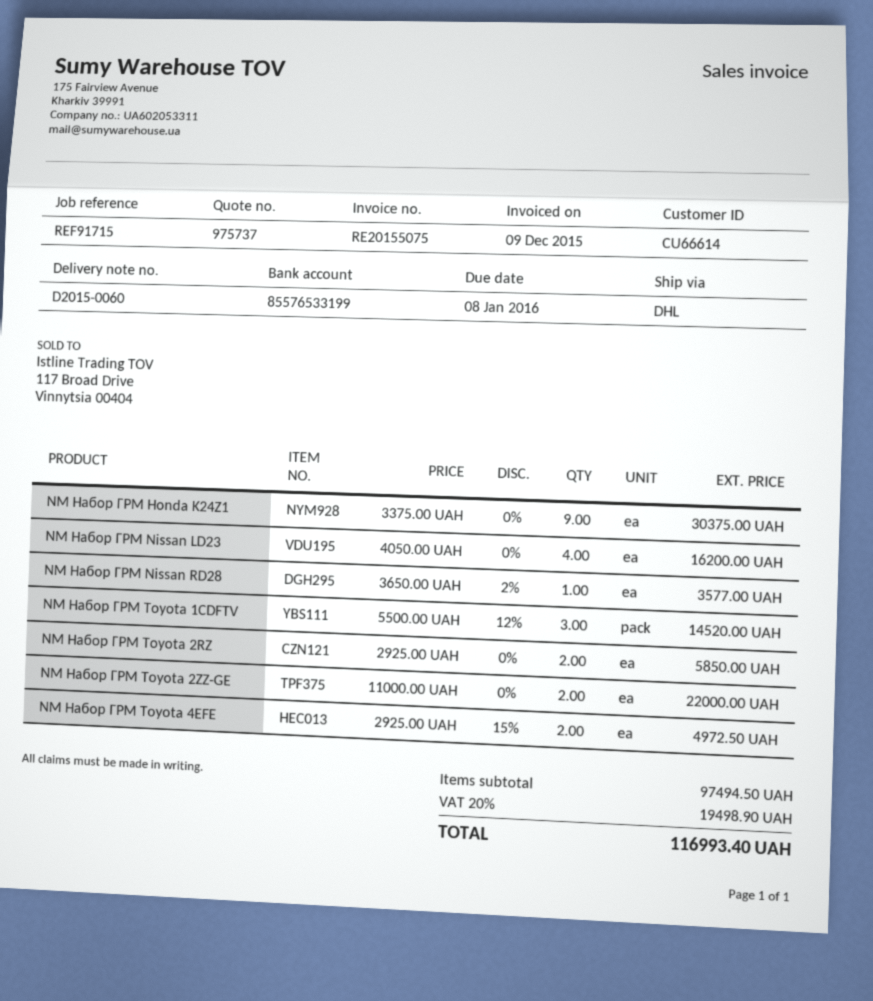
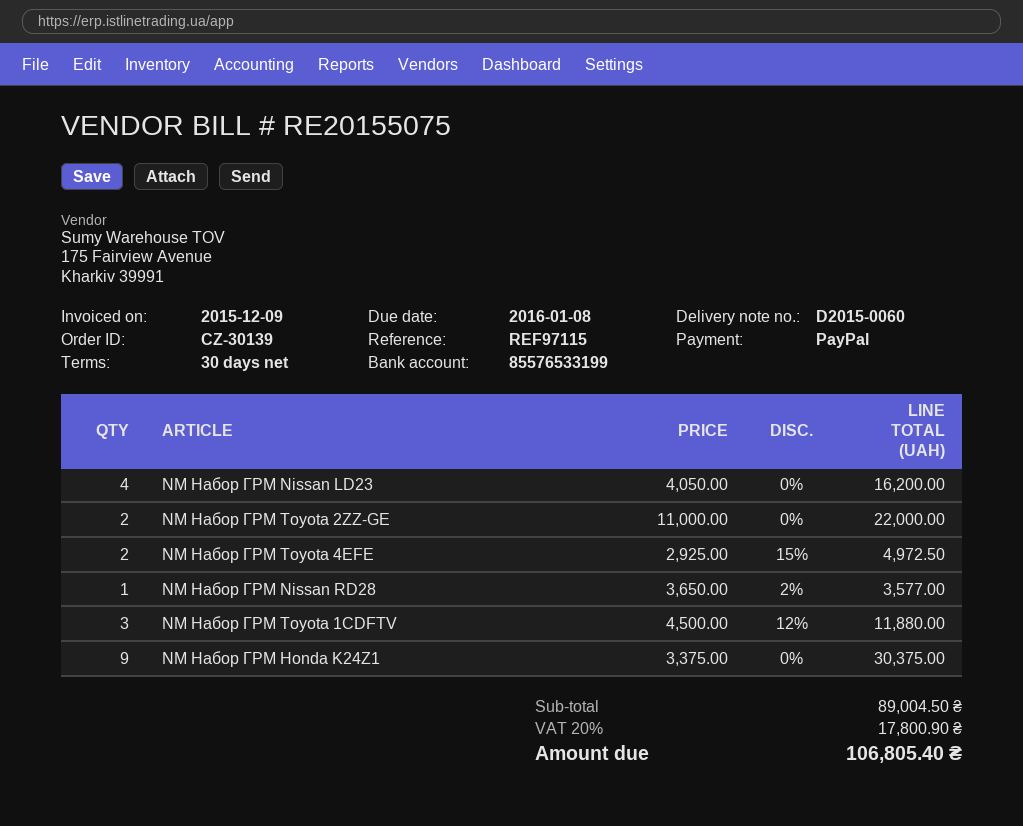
reference: REF91715 -> REF97115
NM Набор ГРМ Toyota 1CDFTV: 3 x 5500.00 - 12% = 14520.00 -> 3 x 4500.00 - 12% = 11880.00
NM Набор ГРМ Toyota 2RZ: 2 x 2925.00 = 5850.00 -> none
subtotal: 97494.50 -> 89004.50
tax: 20% = 19498.90 -> 20% = 17800.90
total: 116993.40 -> 106805.40

